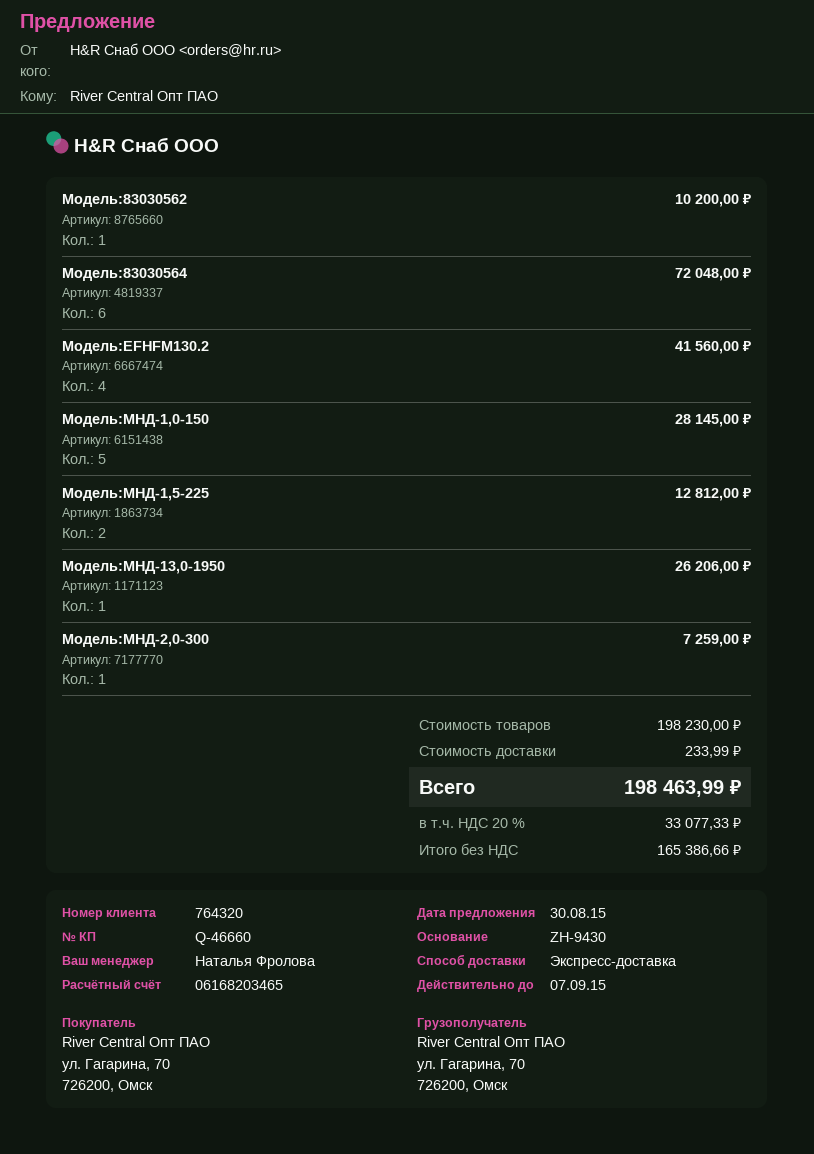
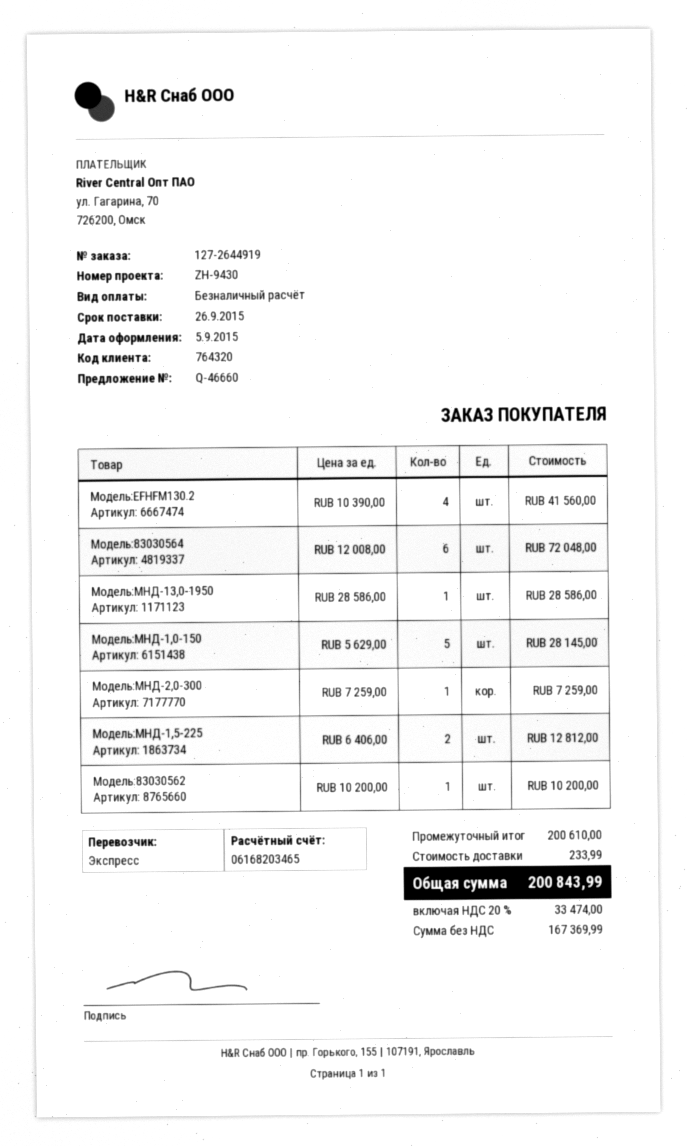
Модель:МНД-13,0-1950: 1 for 26206.00 -> 1 for 28586.00
subtotal: 198230.00 -> 200610.00
net: 165386.66 -> 167369.99
tax: 20% = 33077.33 -> 20% = 33474.00
total: 198463.99 -> 200843.99

